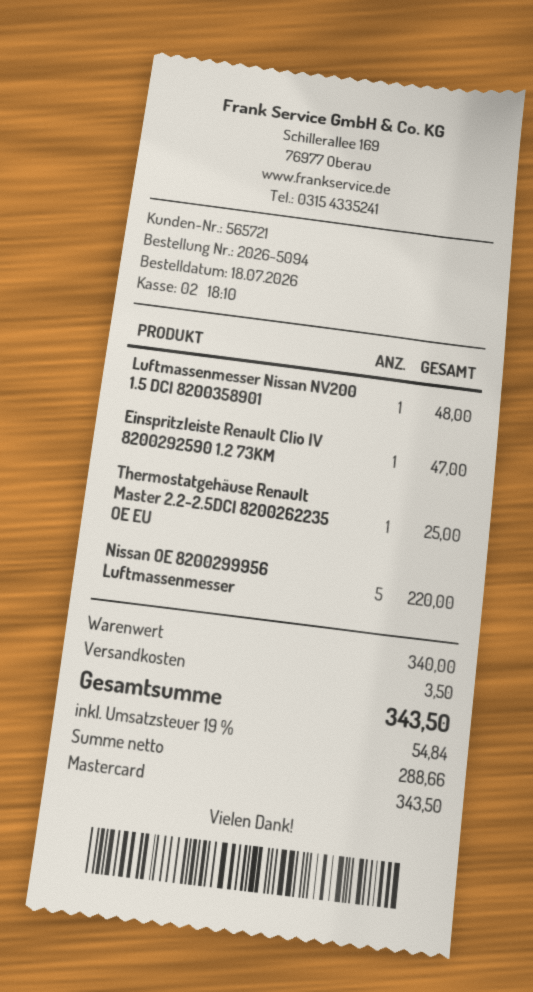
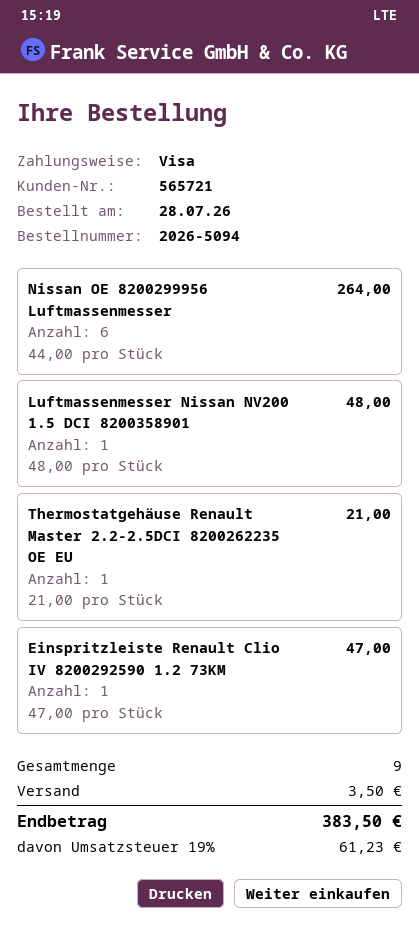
order date: 2026-07-18 -> 2026-07-28
payment method: Mastercard -> Visa
Thermostatgehäuse Renault Master 2.2-2.5DCI 8200262235 OE EU: 1 for 25.00 -> 1 for 21.00
Nissan OE 8200299956 Luftmassenmesser: 5 for 220.00 -> 6 for 264.00
tax: 19% = 54.84 -> 19% = 61.23
total: 343.50 -> 383.50

